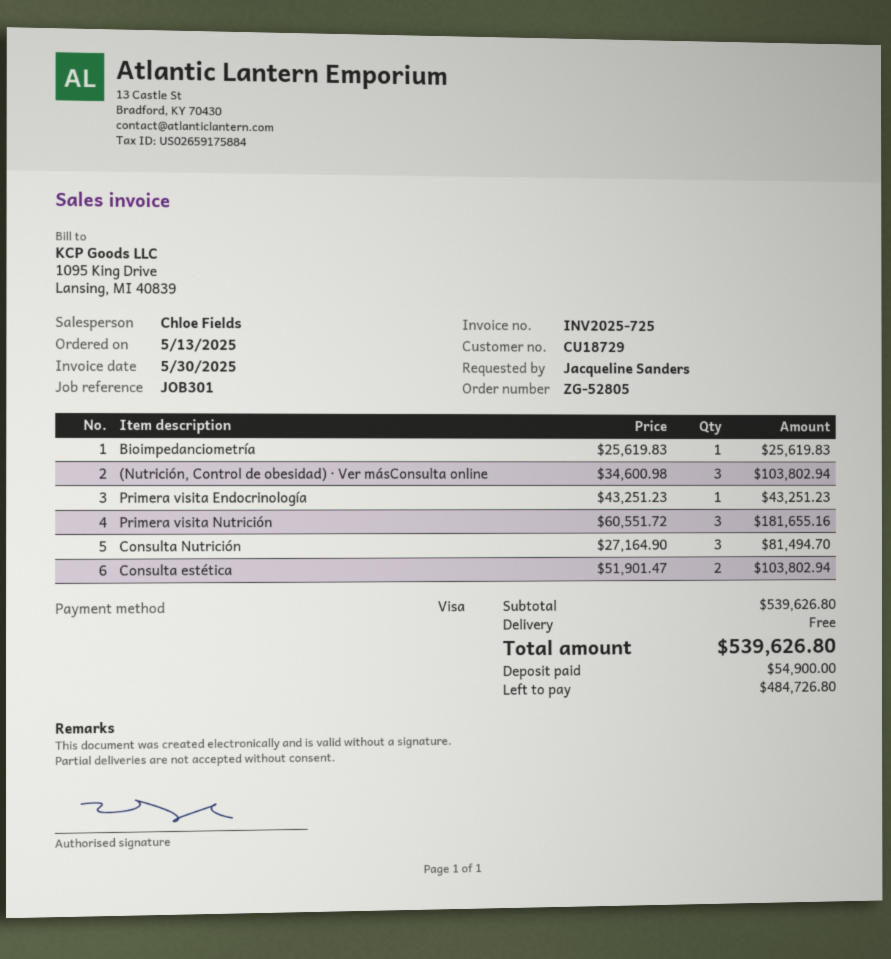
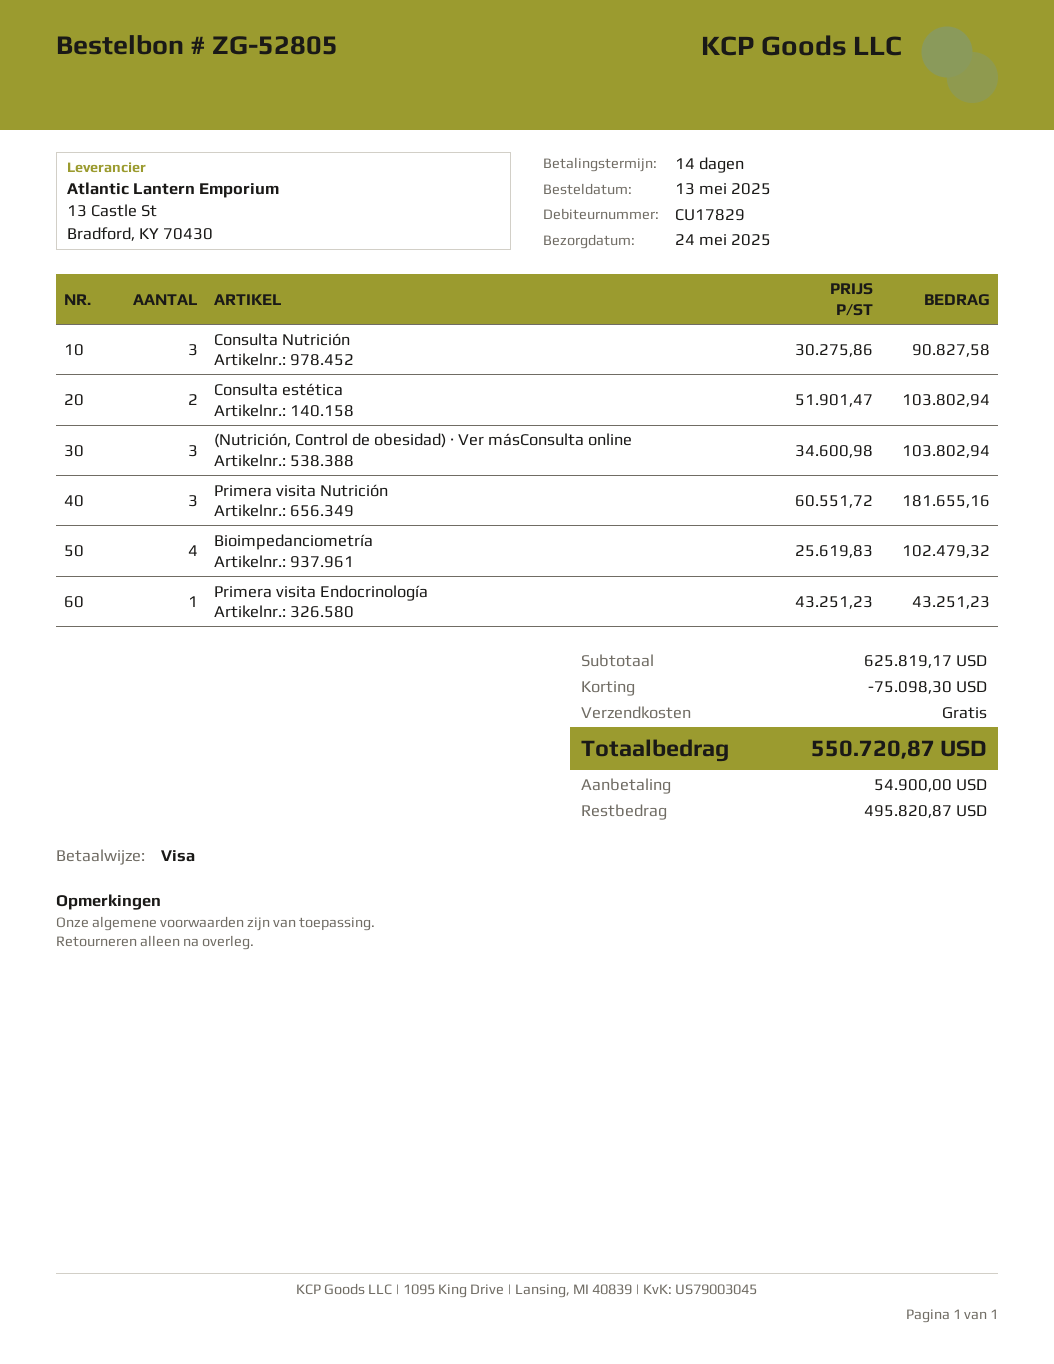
customer number: CU18729 -> CU17829
Bioimpedanciometría: 1 x 25619.83 = 25619.83 -> 4 x 25619.83 = 102479.32
Consulta Nutrición: 3 x 27164.90 = 81494.70 -> 3 x 30275.86 = 90827.58
subtotal: 539626.80 -> 625819.17
discount: none -> 75098.30
total: 539626.80 -> 550720.87
balance: 484726.80 -> 495820.87

